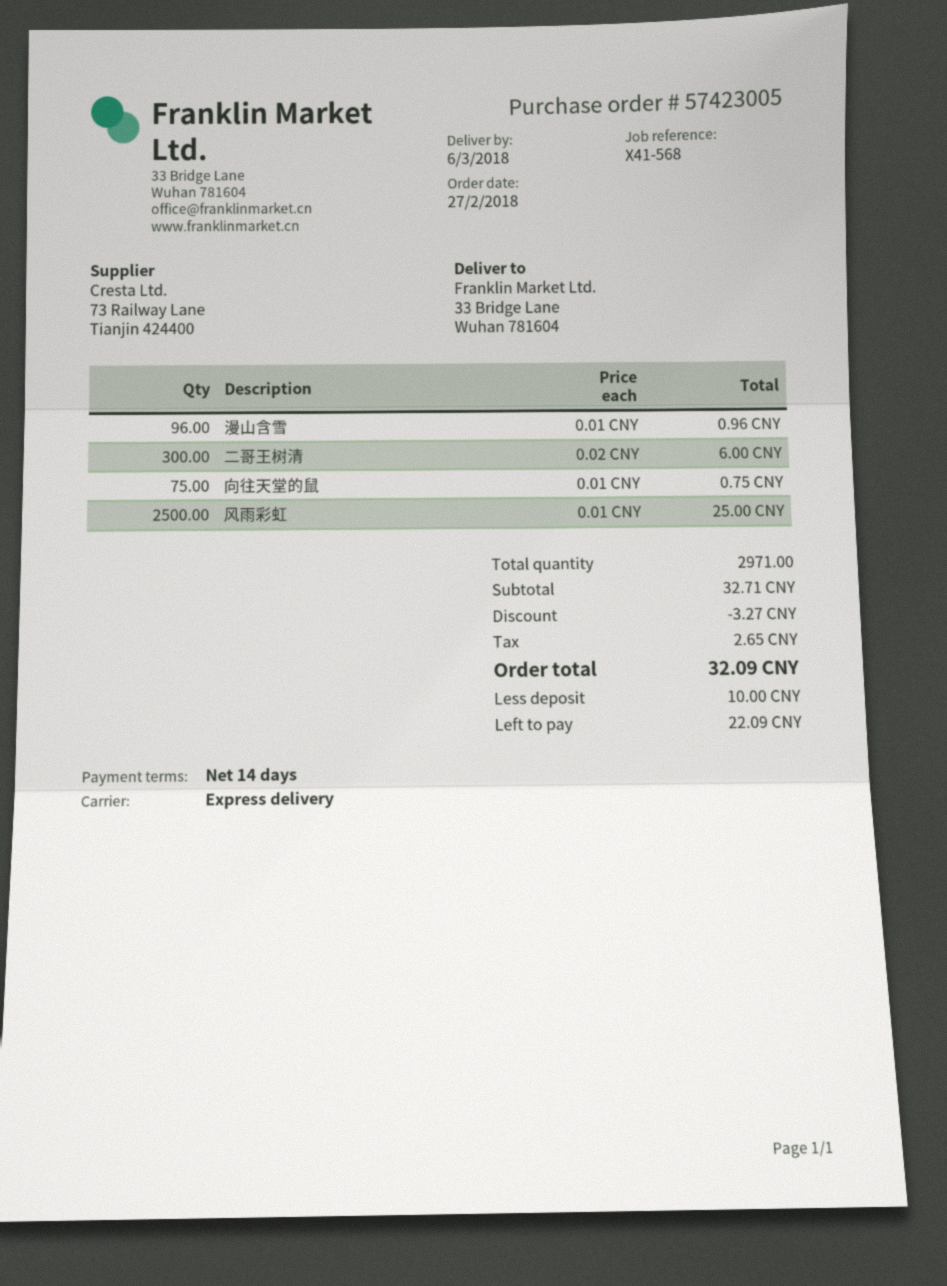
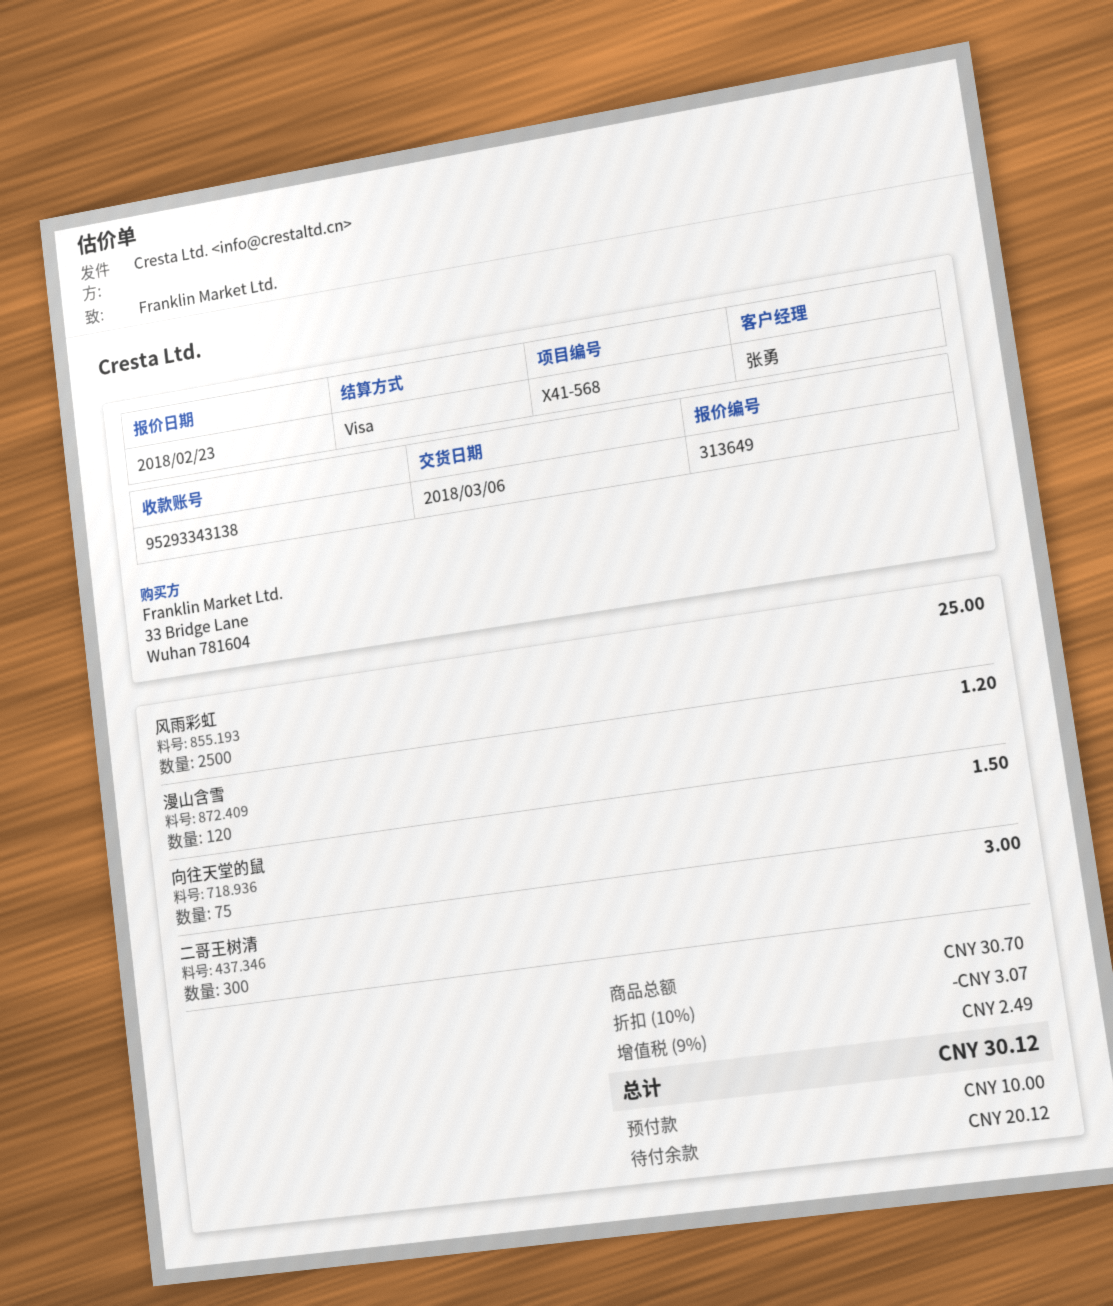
漫山含雪: 96 for 0.96 -> 120 for 1.20
二哥王树清: 300 for 6.00 -> 300 for 3.00
向往天堂的鼠: 75 for 0.75 -> 75 for 1.50
subtotal: 32.71 -> 30.70
discount: 3.27 -> 3.07
tax: 2.65 -> 2.49
total: 32.09 -> 30.12
balance: 22.09 -> 20.12

